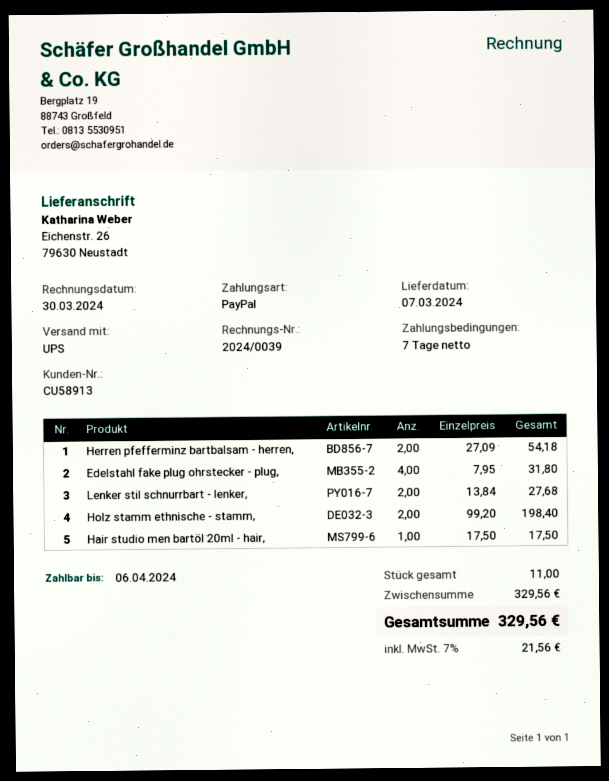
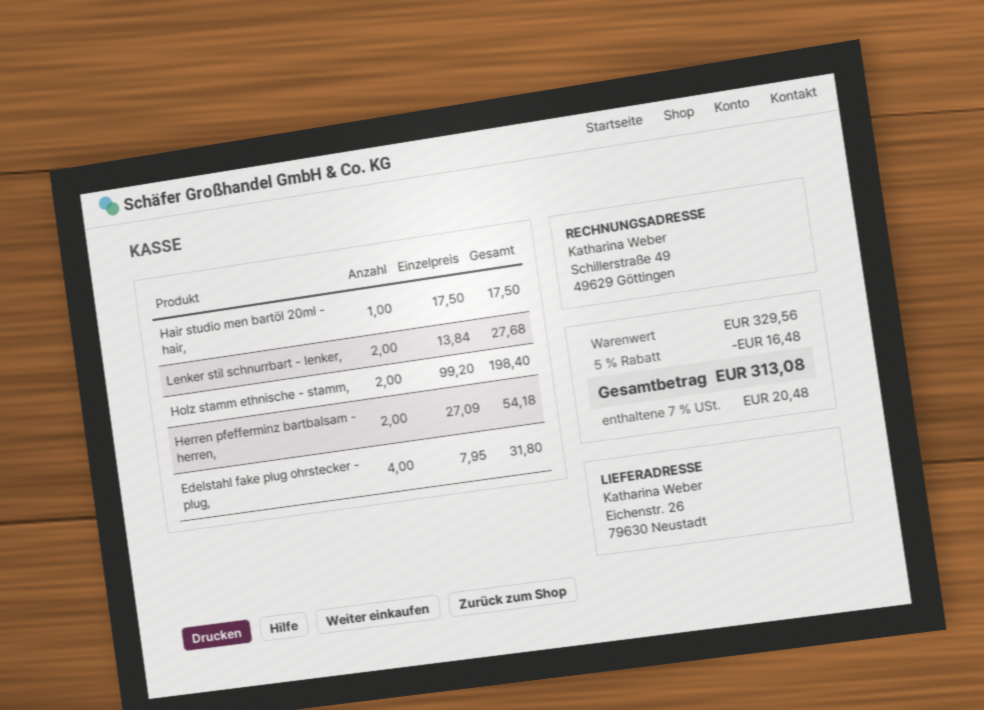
discount: none -> 5% = 16.48
tax: 7% = 21.56 -> 7% = 20.48
total: 329.56 -> 313.08

